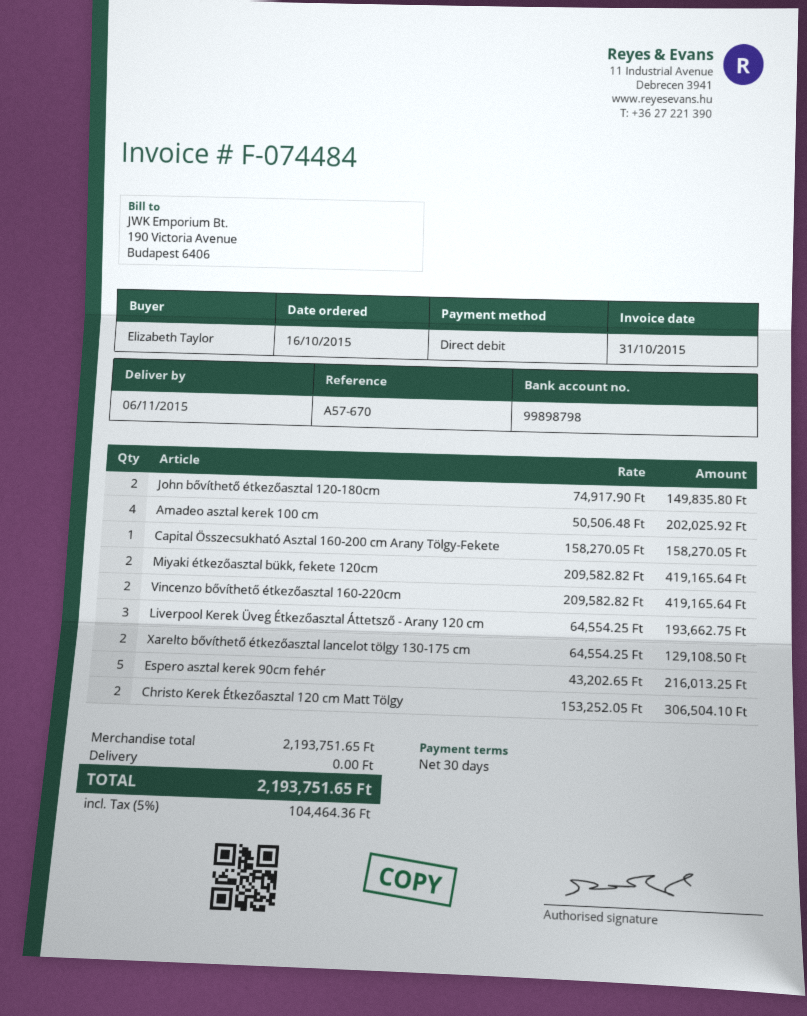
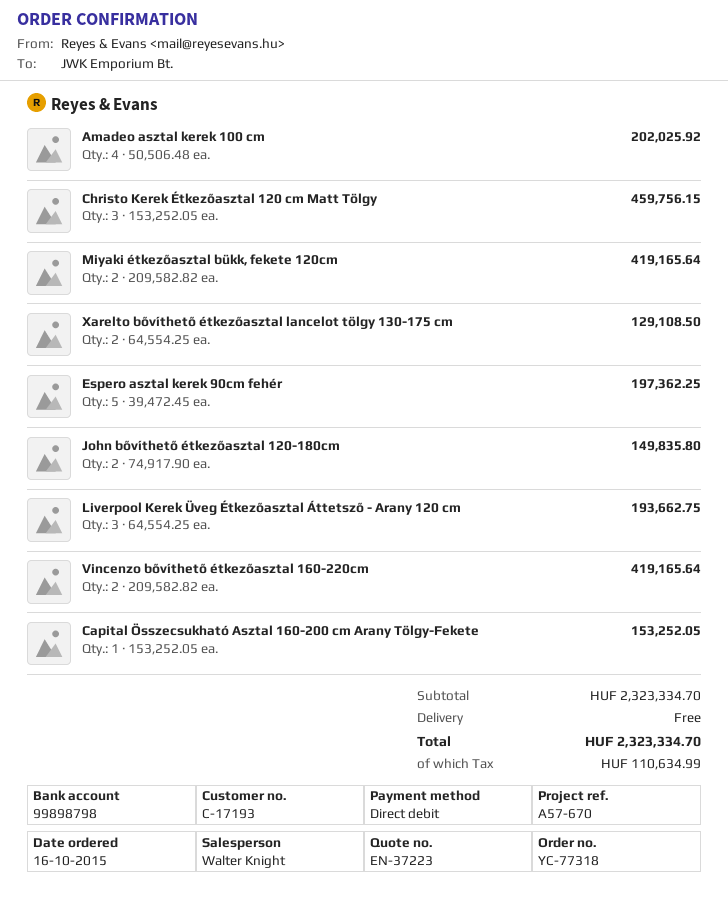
Capital Összecsukható Asztal 160-200 cm Arany Tölgy-Fekete: 1 x 158270.05 = 158270.05 -> 1 x 153252.05 = 153252.05
Espero asztal kerek 90cm fehér: 5 x 43202.65 = 216013.25 -> 5 x 39472.45 = 197362.25
Christo Kerek Étkezőasztal 120 cm Matt Tölgy: 2 x 153252.05 = 306504.10 -> 3 x 153252.05 = 459756.15
subtotal: 2193751.65 -> 2323334.70
tax: 104464.36 -> 110634.99
total: 2193751.65 -> 2323334.70

